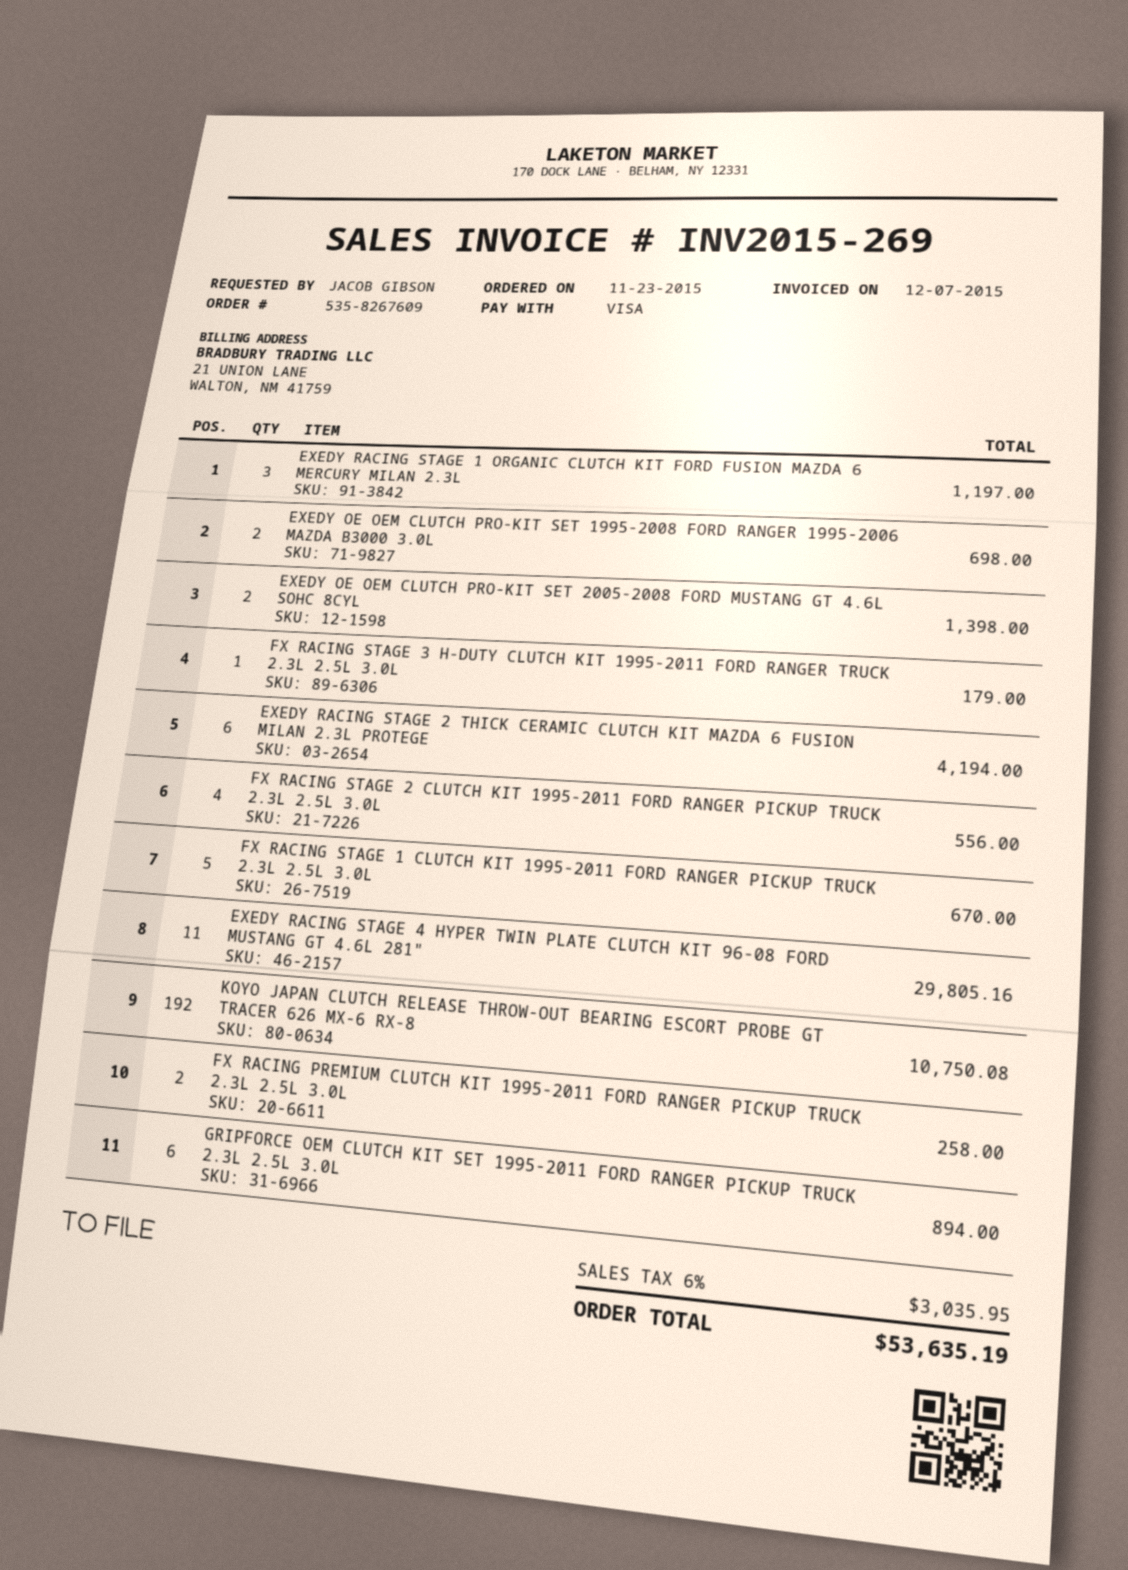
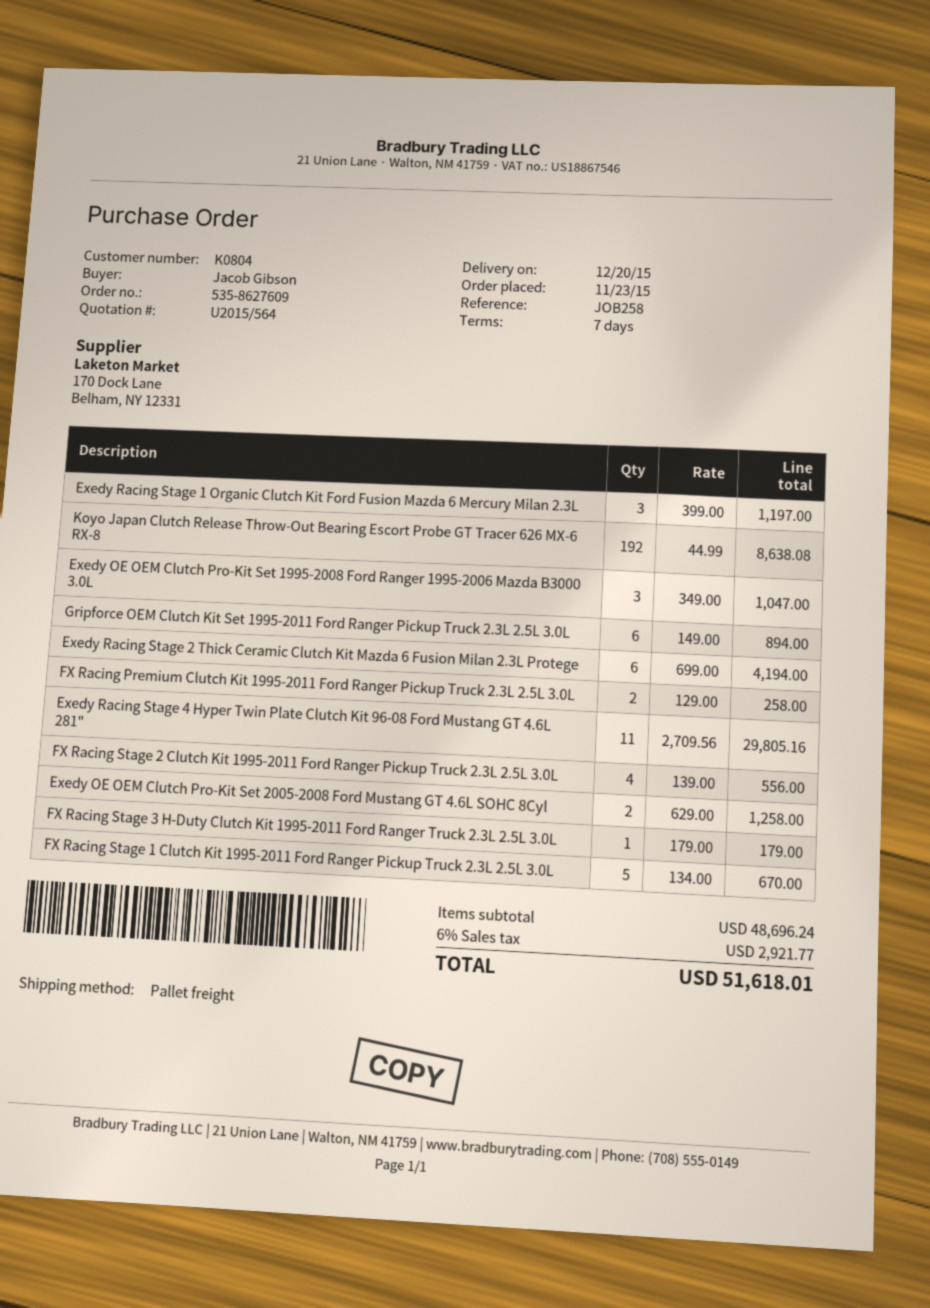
order number: 535-8267609 -> 535-8627609
EXEDY OE OEM CLUTCH PRO-KIT SET 1995-2008 FORD RANGER 1995-2006 MAZDA B3000 3.0L: 2 for 698.00 -> 3 for 1047.00
EXEDY OE OEM CLUTCH PRO-KIT SET 2005-2008 FORD MUSTANG GT 4.6L SOHC 8CYL: 2 for 1398.00 -> 2 for 1258.00
KOYO JAPAN CLUTCH RELEASE THROW-OUT BEARING ESCORT PROBE GT TRACER 626 MX-6 RX-8: 192 for 10750.08 -> 192 for 8638.08
tax: 6% = 3035.95 -> 6% = 2921.77
total: 53635.19 -> 51618.01

